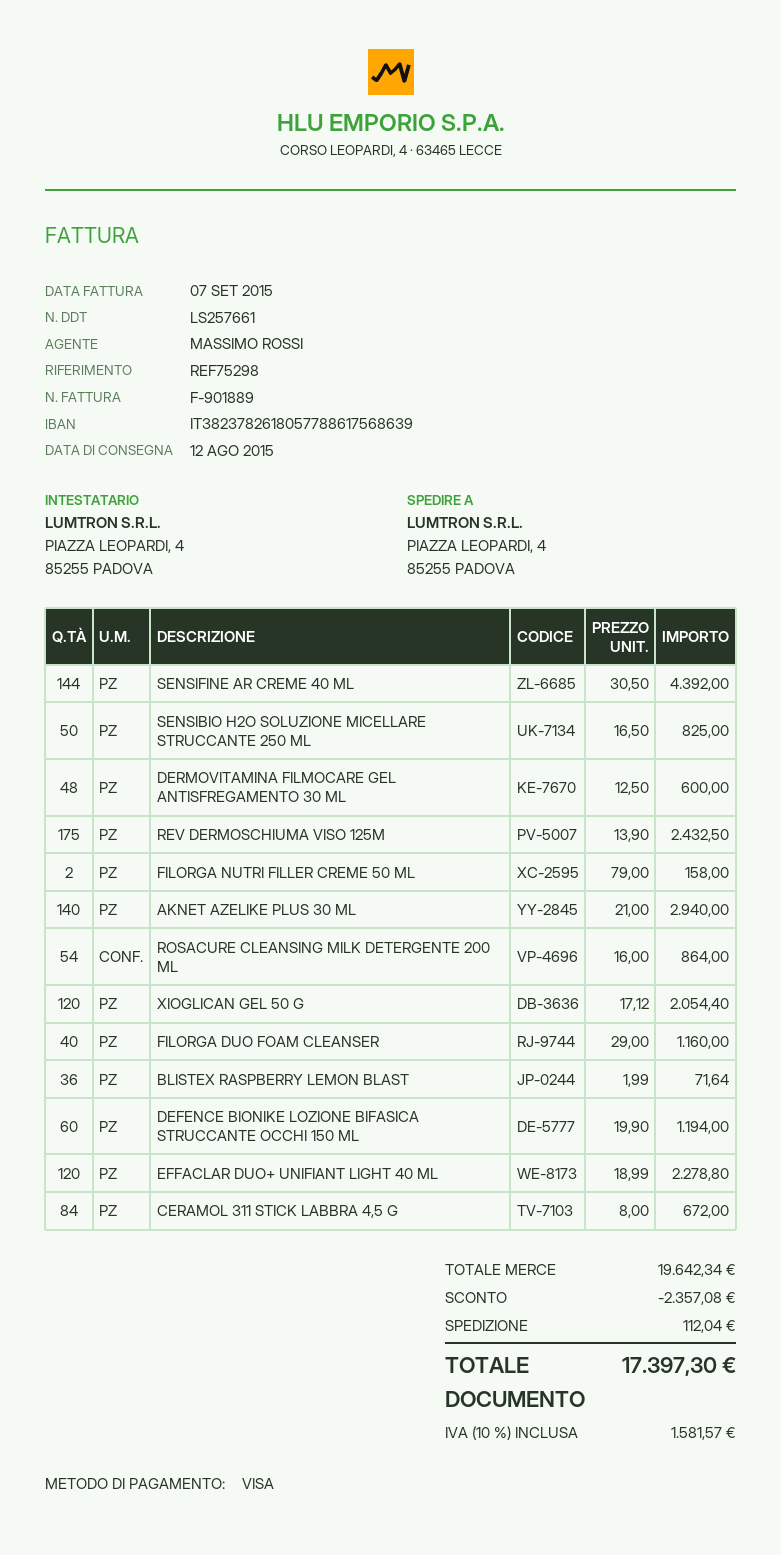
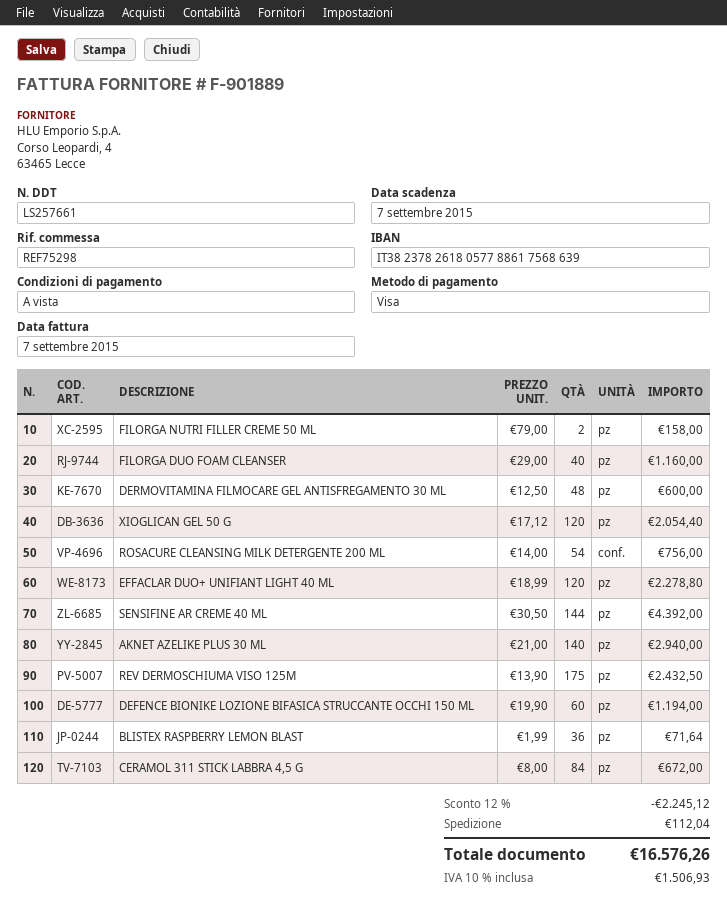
SENSIBIO H2O SOLUZIONE MICELLARE STRUCCANTE 250 ML: 50 x 16.50 = 825.00 -> none
ROSACURE CLEANSING MILK DETERGENTE 200 ML: 54 x 16.00 = 864.00 -> 54 x 14.00 = 756.00
discount: 2357.08 -> 2245.12
tax: 10% = 1581.57 -> 10% = 1506.93
total: 17397.30 -> 16576.26

